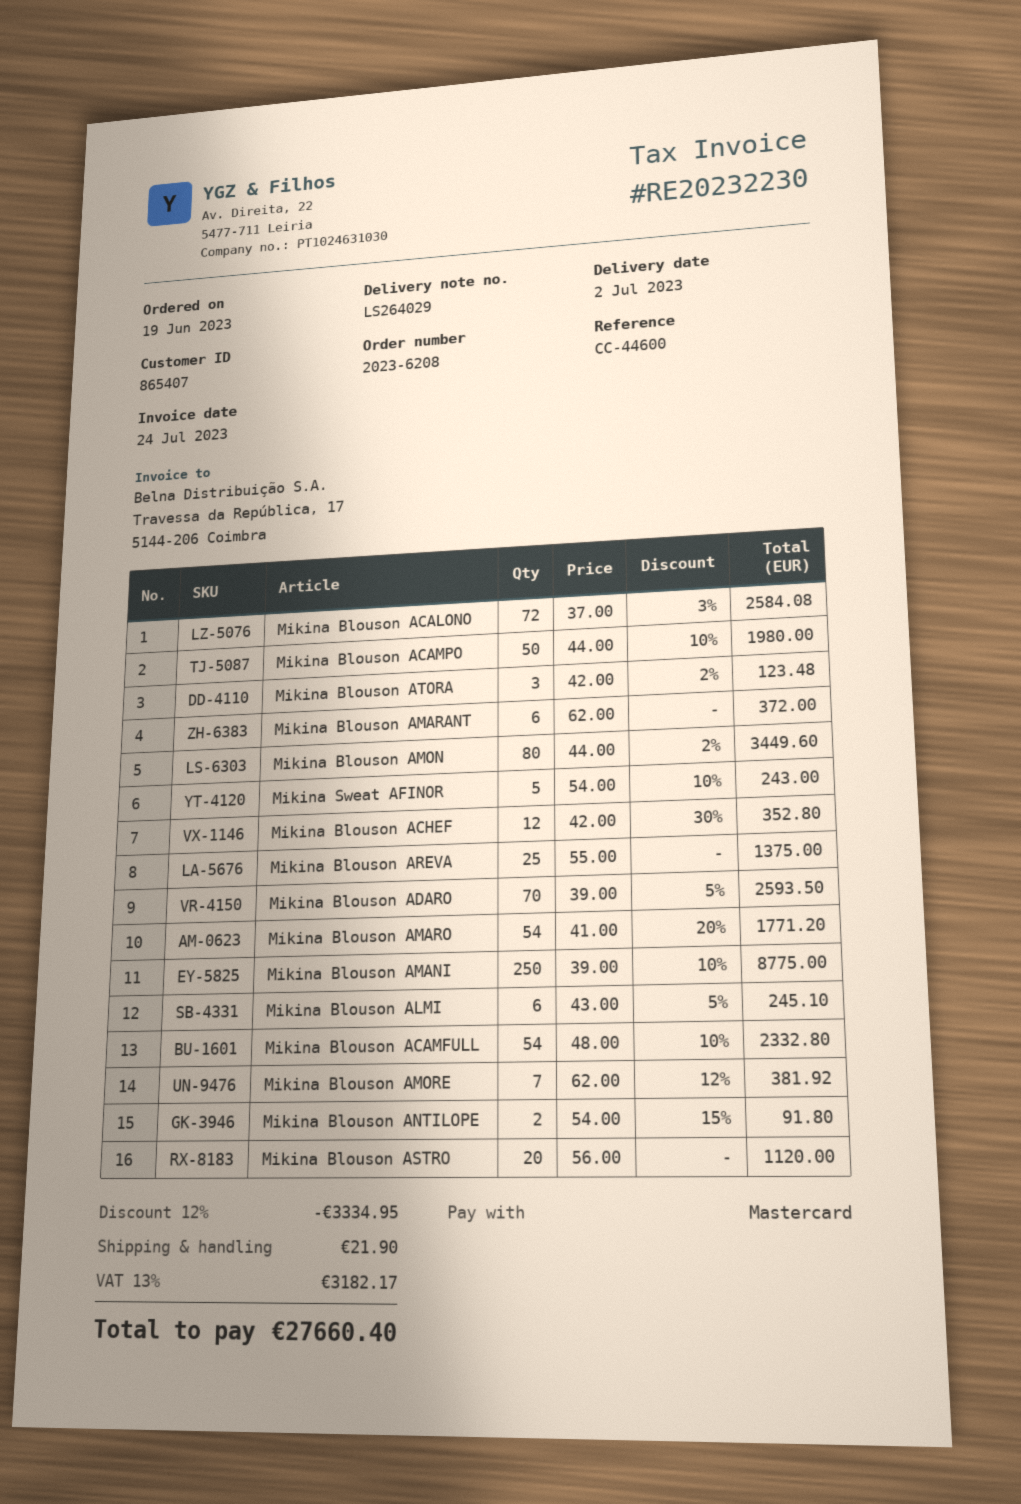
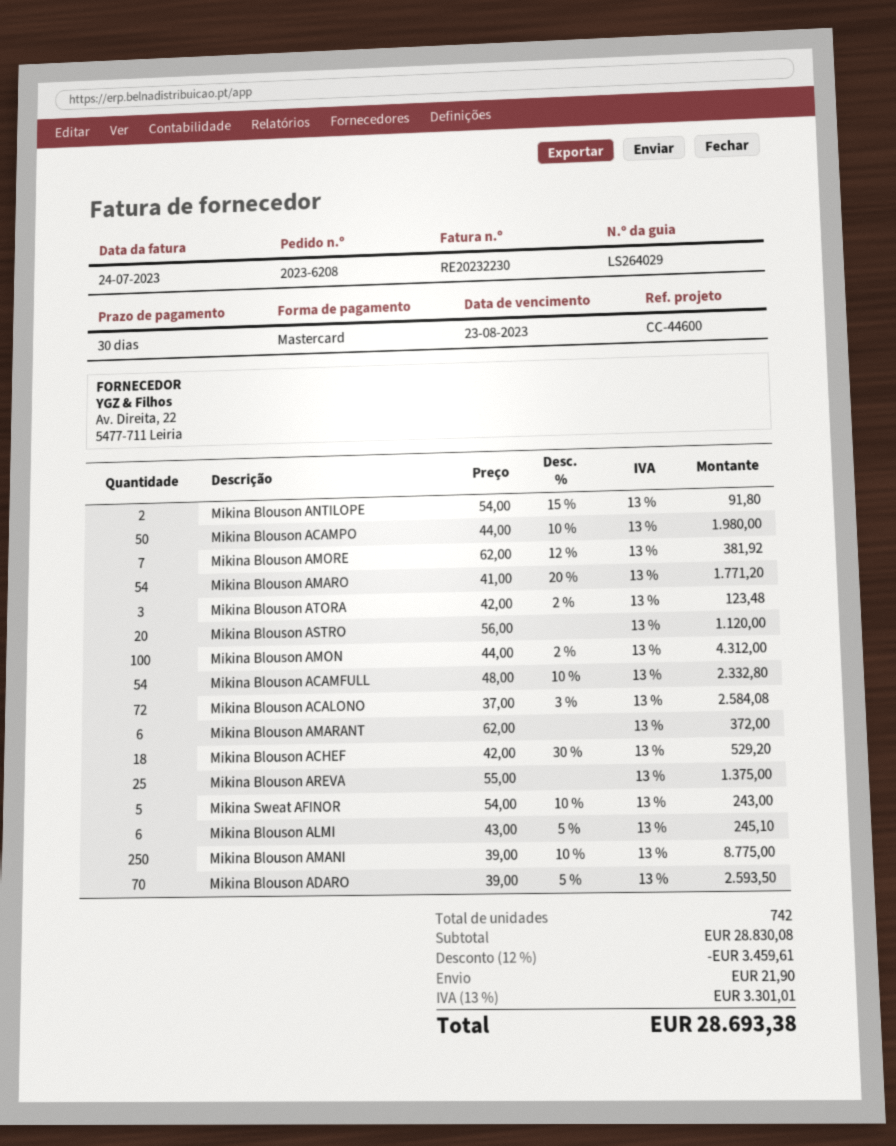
Mikina Blouson AMON: 80 x 44.00 - 2% = 3449.60 -> 100 x 44.00 - 2% = 4312.00
Mikina Blouson ACHEF: 12 x 42.00 - 30% = 352.80 -> 18 x 42.00 - 30% = 529.20
discount: 12% = 3334.95 -> 12% = 3459.61
tax: 13% = 3182.17 -> 13% = 3301.01
total: 27660.40 -> 28693.38

